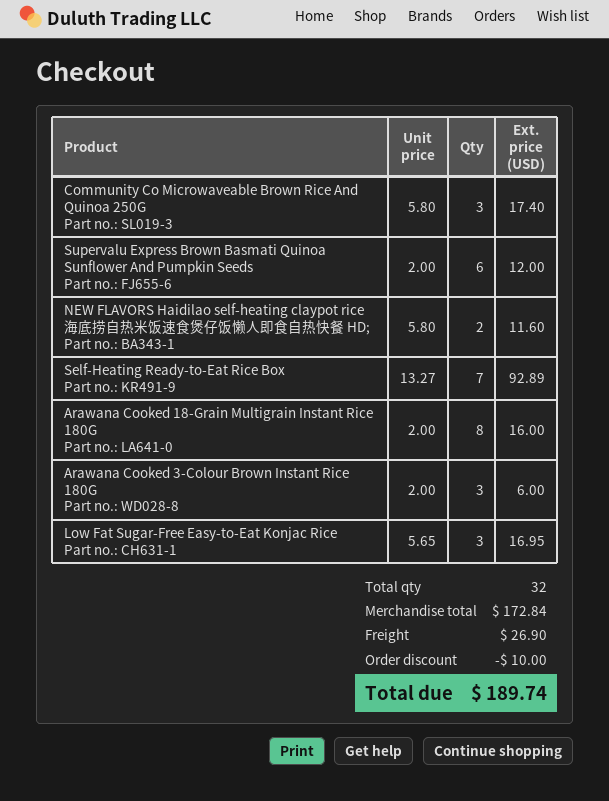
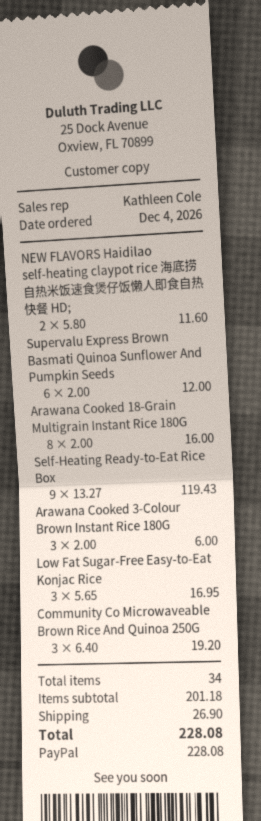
Community Co Microwaveable Brown Rice And Quinoa 250G: 3 x 5.80 = 17.40 -> 3 x 6.40 = 19.20
Self-Heating Ready-to-Eat Rice Box: 7 x 13.27 = 92.89 -> 9 x 13.27 = 119.43
total quantity: 32 -> 34
subtotal: 172.84 -> 201.18
discount: 10.00 -> none
total: 189.74 -> 228.08

